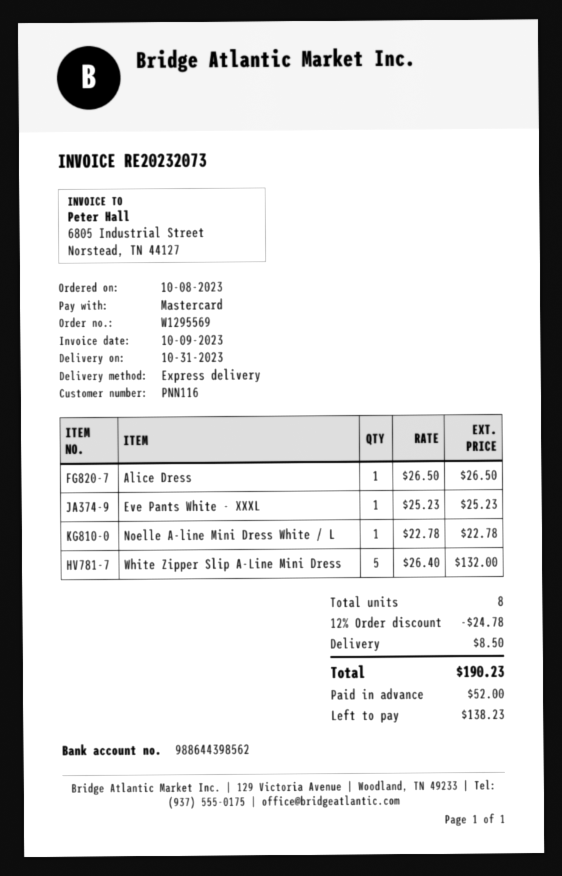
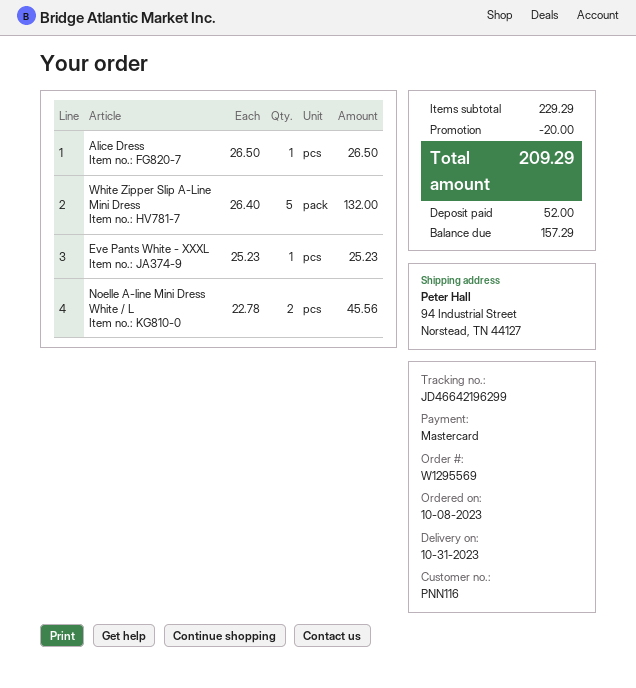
Noelle A-line Mini Dress White / L: 1 x 22.78 = 22.78 -> 2 x 22.78 = 45.56
discount: 24.78 -> 20.00
shipping: 8.50 -> none
total: 190.23 -> 209.29
balance: 138.23 -> 157.29

